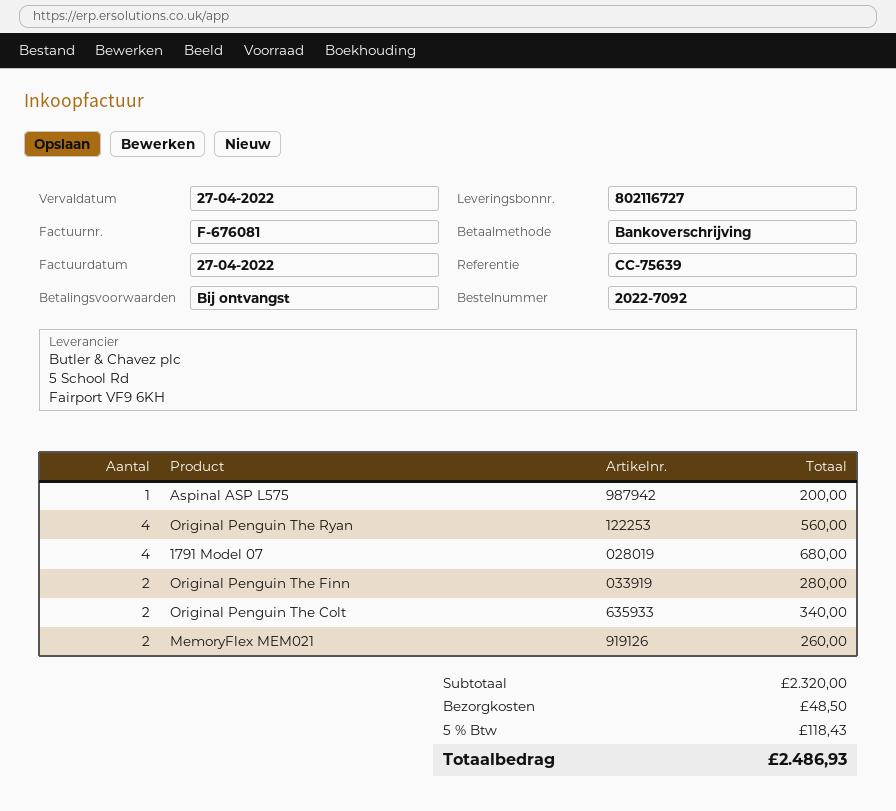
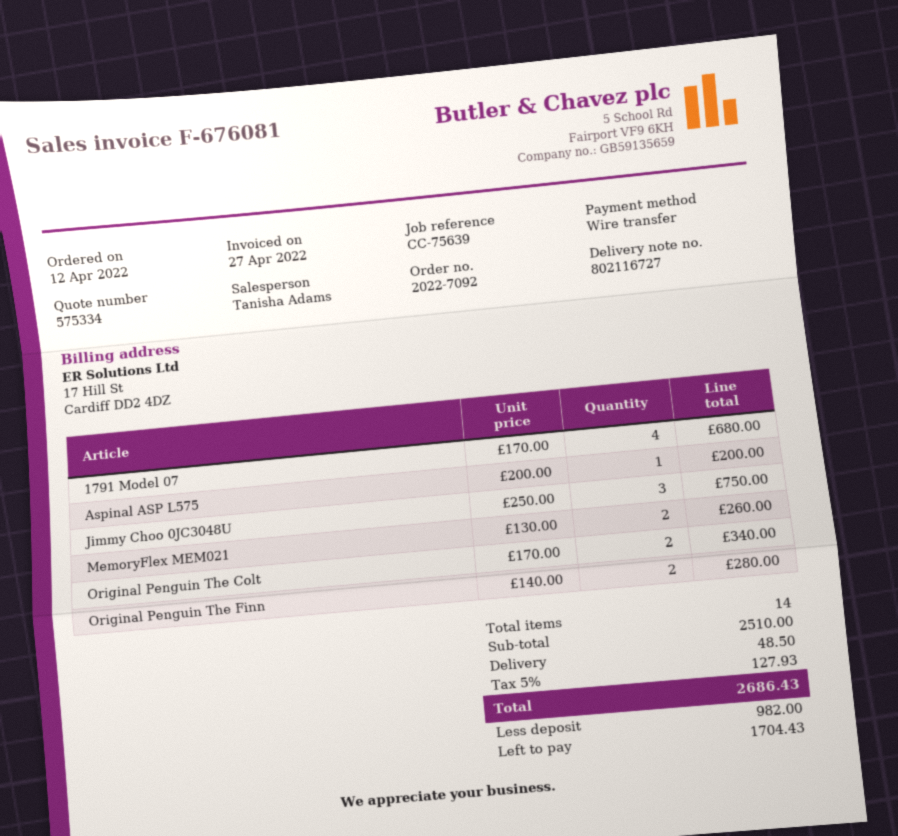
Original Penguin The Ryan: 4 for 560.00 -> none
Jimmy Choo 0JC3048U: none -> 3 for 750.00
subtotal: 2320.00 -> 2510.00
tax: 5% = 118.43 -> 5% = 127.93
total: 2486.93 -> 2686.43

